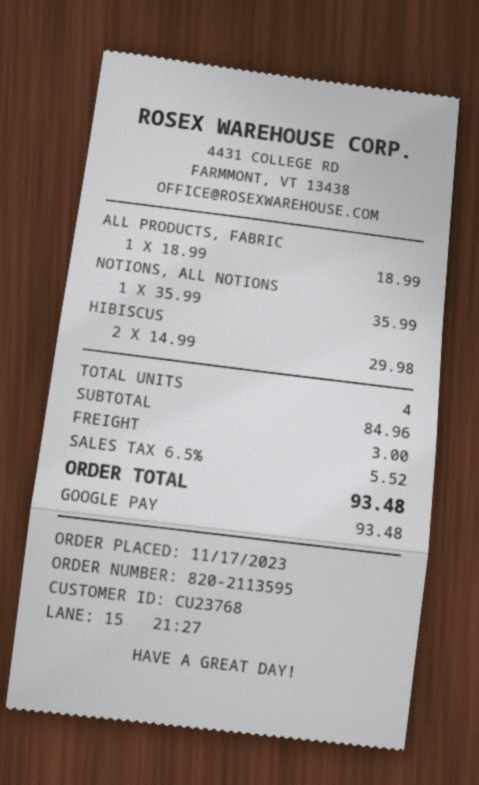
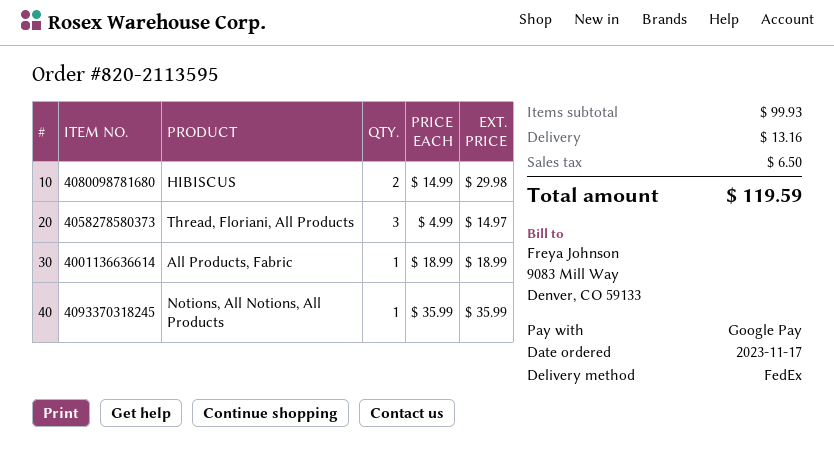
Thread, Floriani, All Products: none -> 3 x 4.99 = 14.97
subtotal: 84.96 -> 99.93
shipping: 3.00 -> 13.16
tax: 5.52 -> 6.50
total: 93.48 -> 119.59

